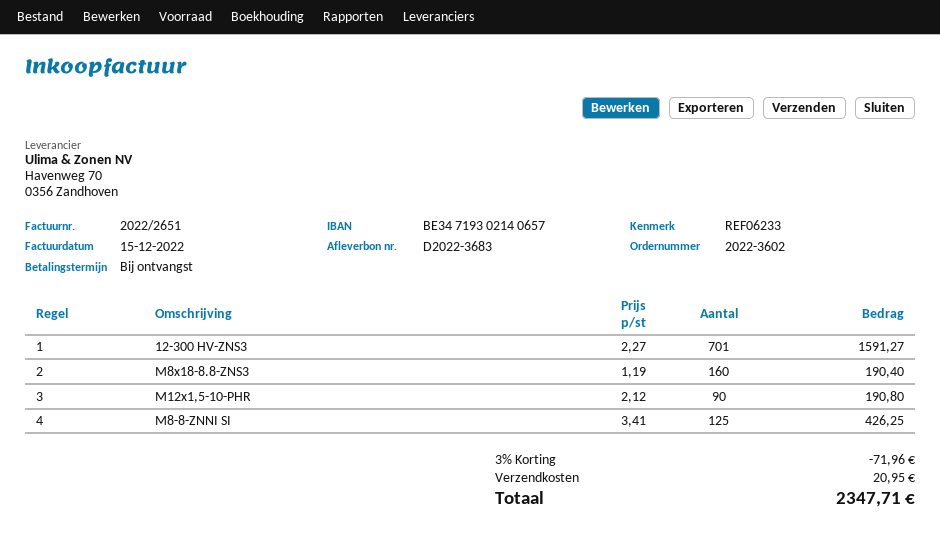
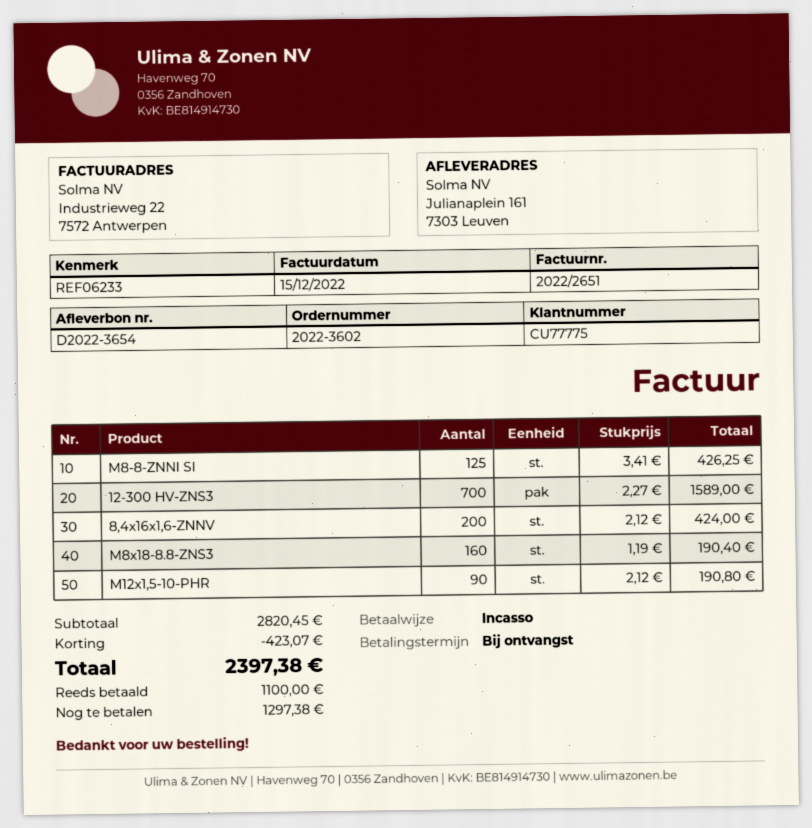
delivery note number: D2022-3683 -> D2022-3654
12-300 HV-ZNS3: 701 x 2.27 = 1591.27 -> 700 x 2.27 = 1589.00
8,4x16x1,6-ZNNV: none -> 200 x 2.12 = 424.00
discount: 71.96 -> 423.07
shipping: 20.95 -> none
total: 2347.71 -> 2397.38

